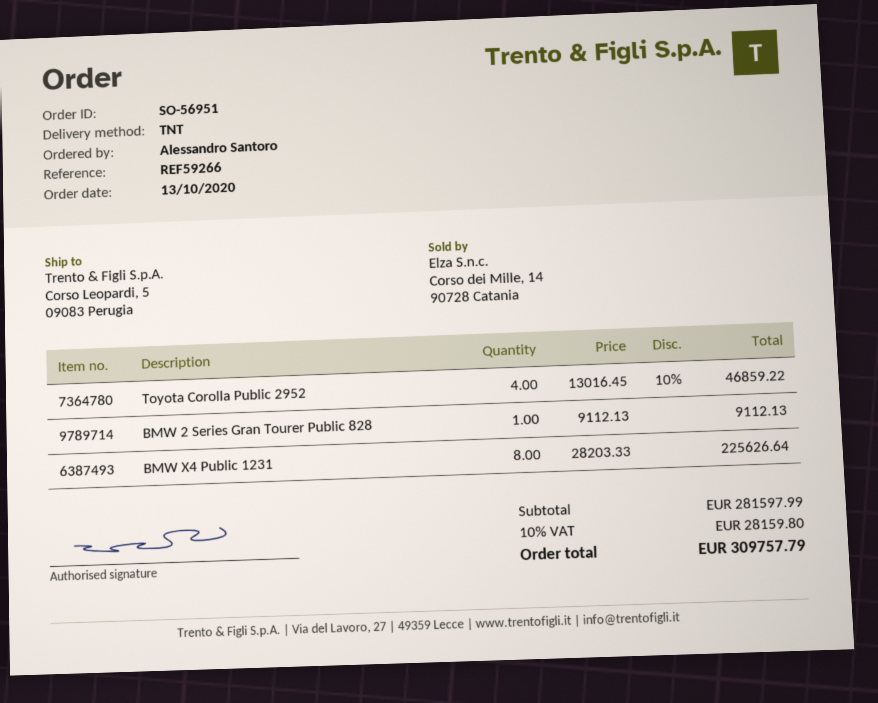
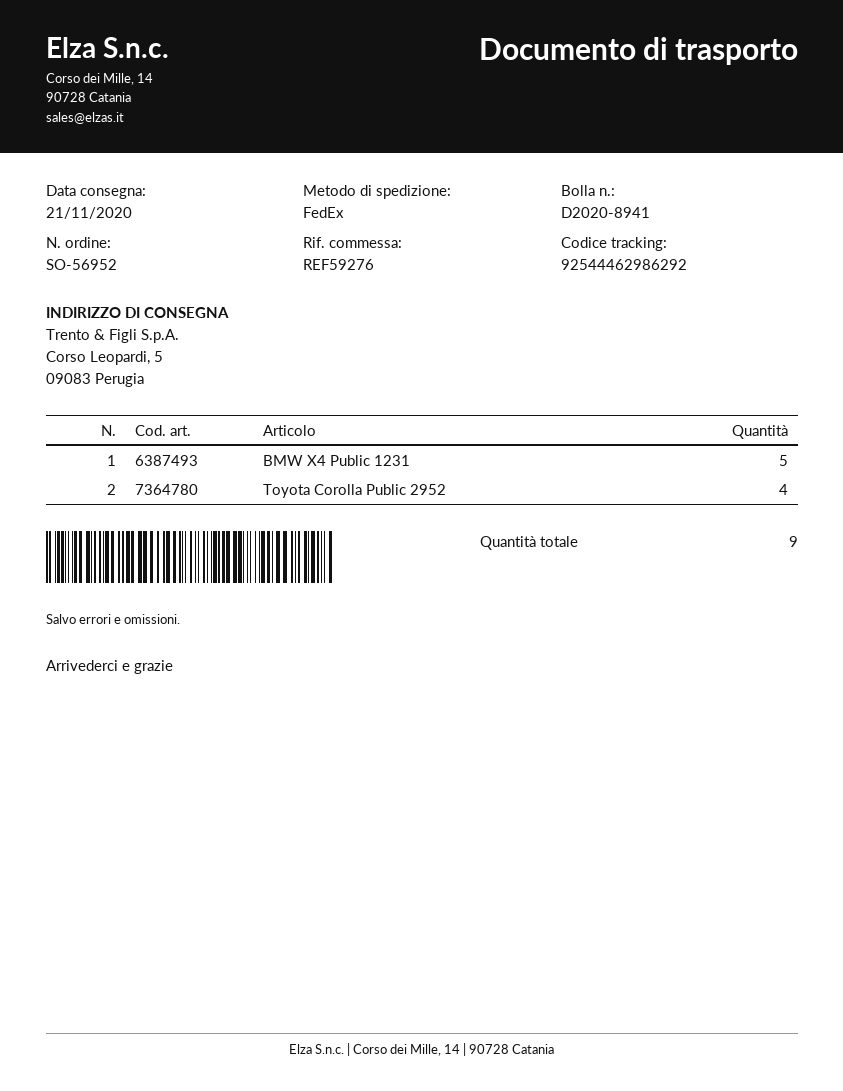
order number: SO-56951 -> SO-56952
reference: REF59266 -> REF59276
shipping method: TNT -> FedEx
BMW 2 Series Gran Tourer Public 828: 1 -> none
BMW X4 Public 1231: 8 -> 5

